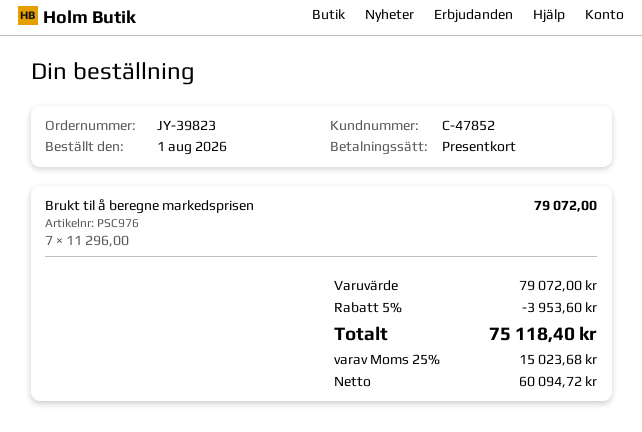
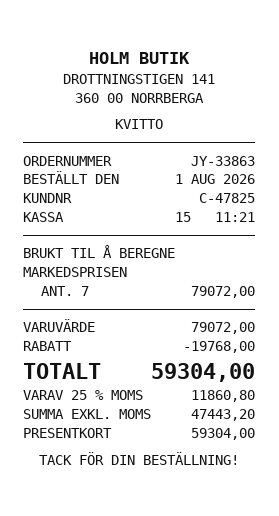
order number: JY-39823 -> JY-33863
customer number: C-47852 -> C-47825
discount: 3953.60 -> 19768.00
net: 60094.72 -> 47443.20
tax: 25% = 15023.68 -> 25% = 11860.80
total: 75118.40 -> 59304.00

